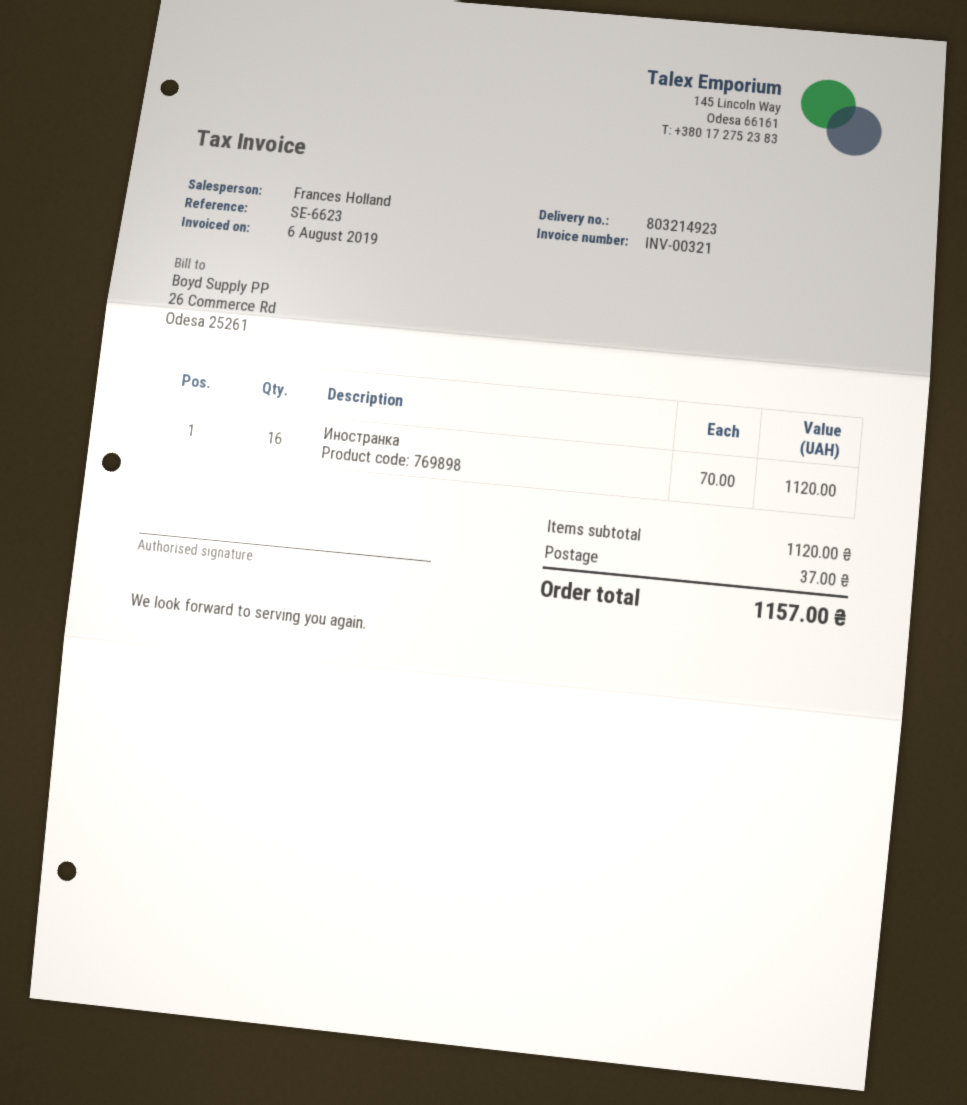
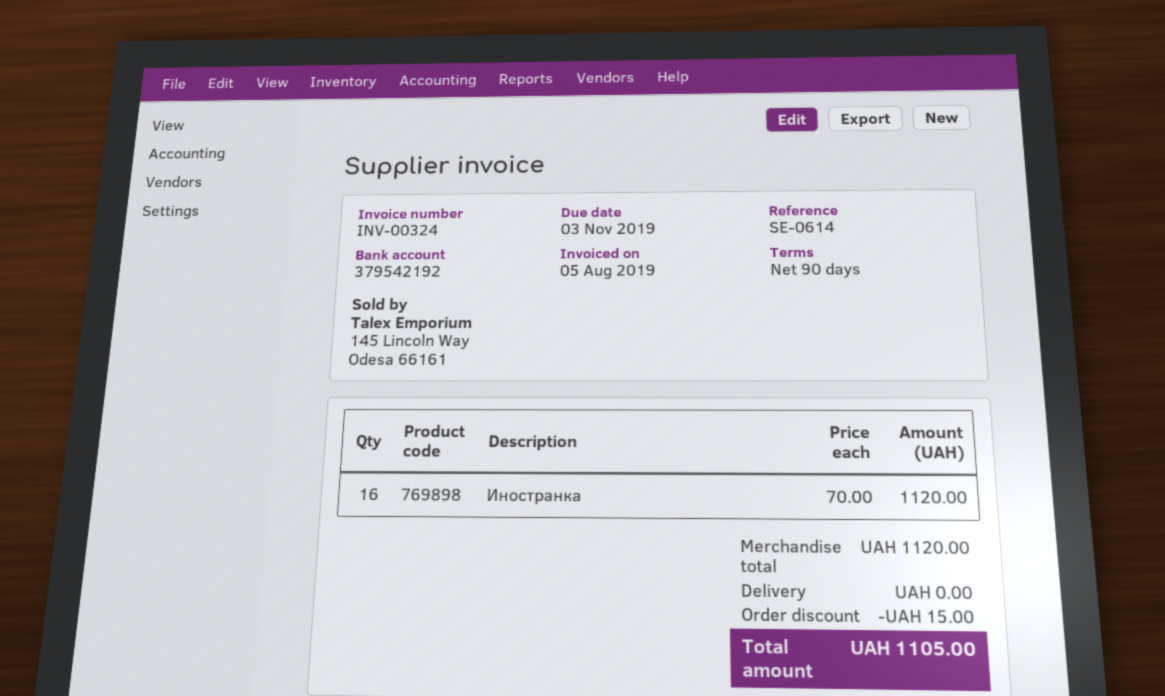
invoice number: INV-00321 -> INV-00324
invoice date: 2019-08-06 -> 2019-08-05
reference: SE-6623 -> SE-0614
discount: none -> 15.00
shipping: 37.00 -> 0.00
total: 1157.00 -> 1105.00

